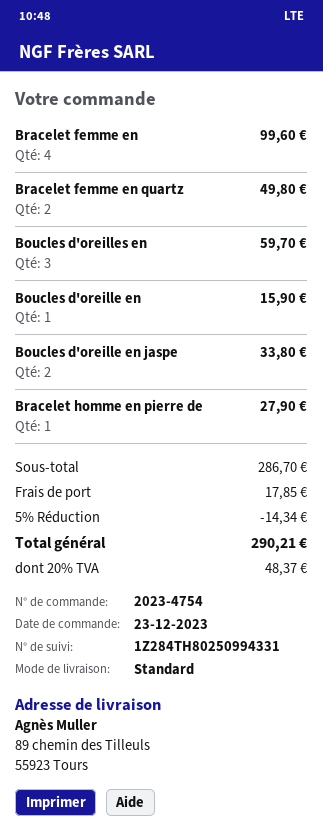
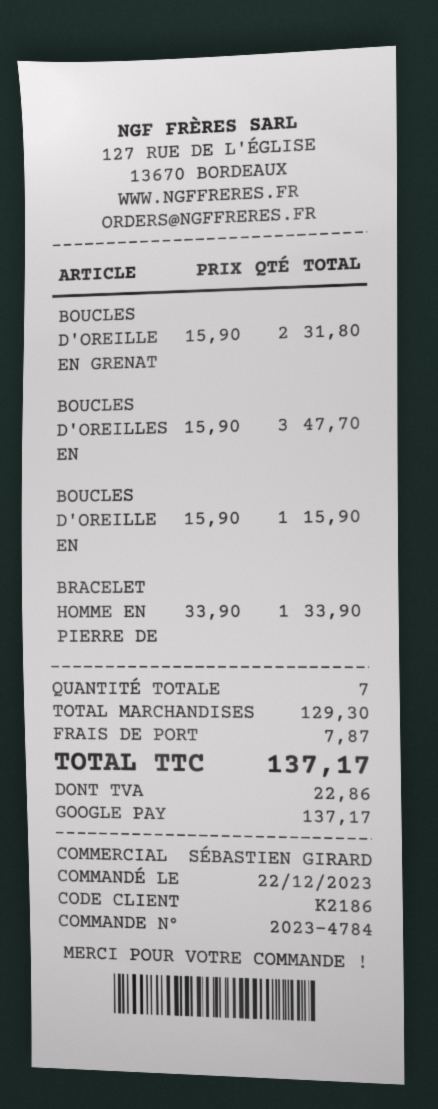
order number: 2023-4754 -> 2023-4784
order date: 2023-12-23 -> 2023-12-22
Bracelet femme en: 4 for 99.60 -> none
Bracelet femme en quartz: 2 for 49.80 -> none
Boucles d'oreilles en: 3 for 59.70 -> 3 for 47.70
Boucles d'oreille en jaspe: 2 for 33.80 -> none
Bracelet homme en pierre de: 1 for 27.90 -> 1 for 33.90
BOUCLES D'OREILLE EN GRENAT: none -> 2 for 31.80
subtotal: 286.70 -> 129.30
discount: 5% = 14.34 -> none
shipping: 17.85 -> 7.87
tax: 48.37 -> 22.86
total: 290.21 -> 137.17

